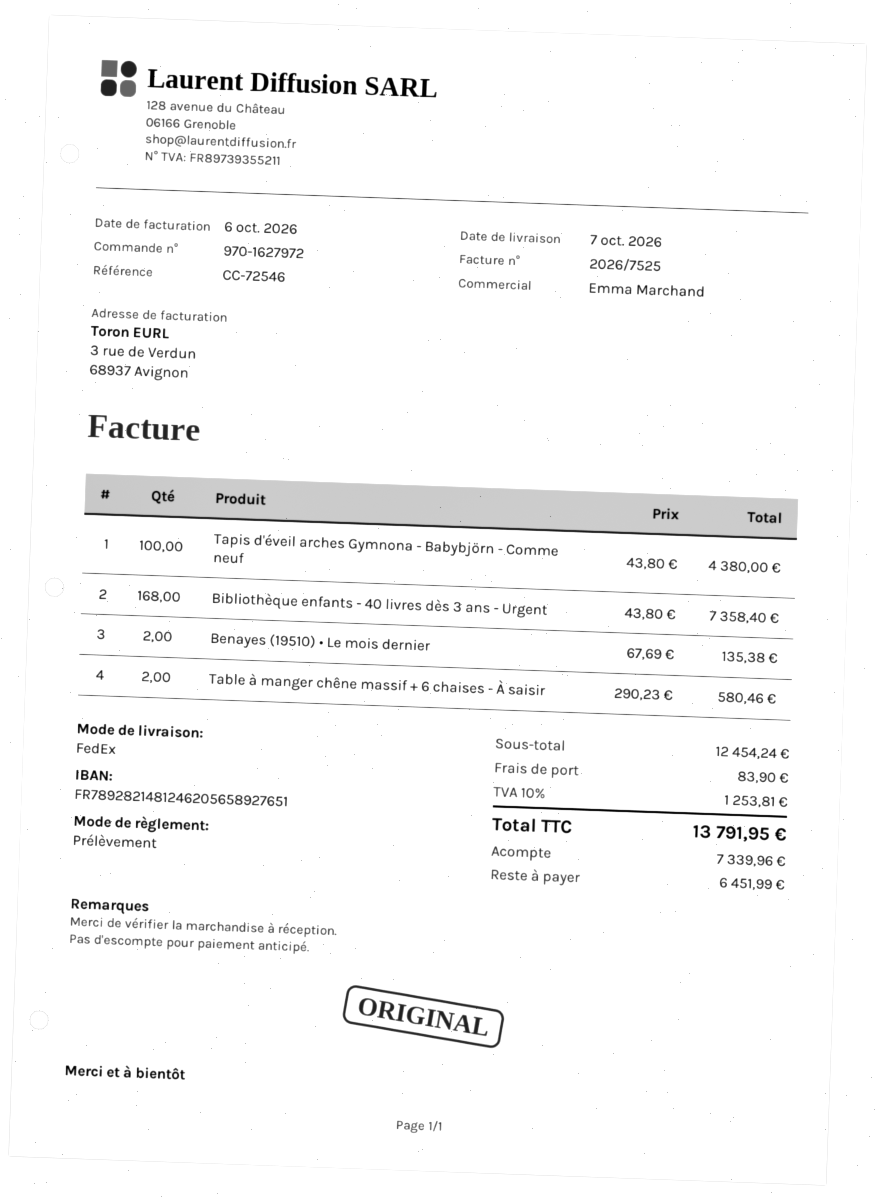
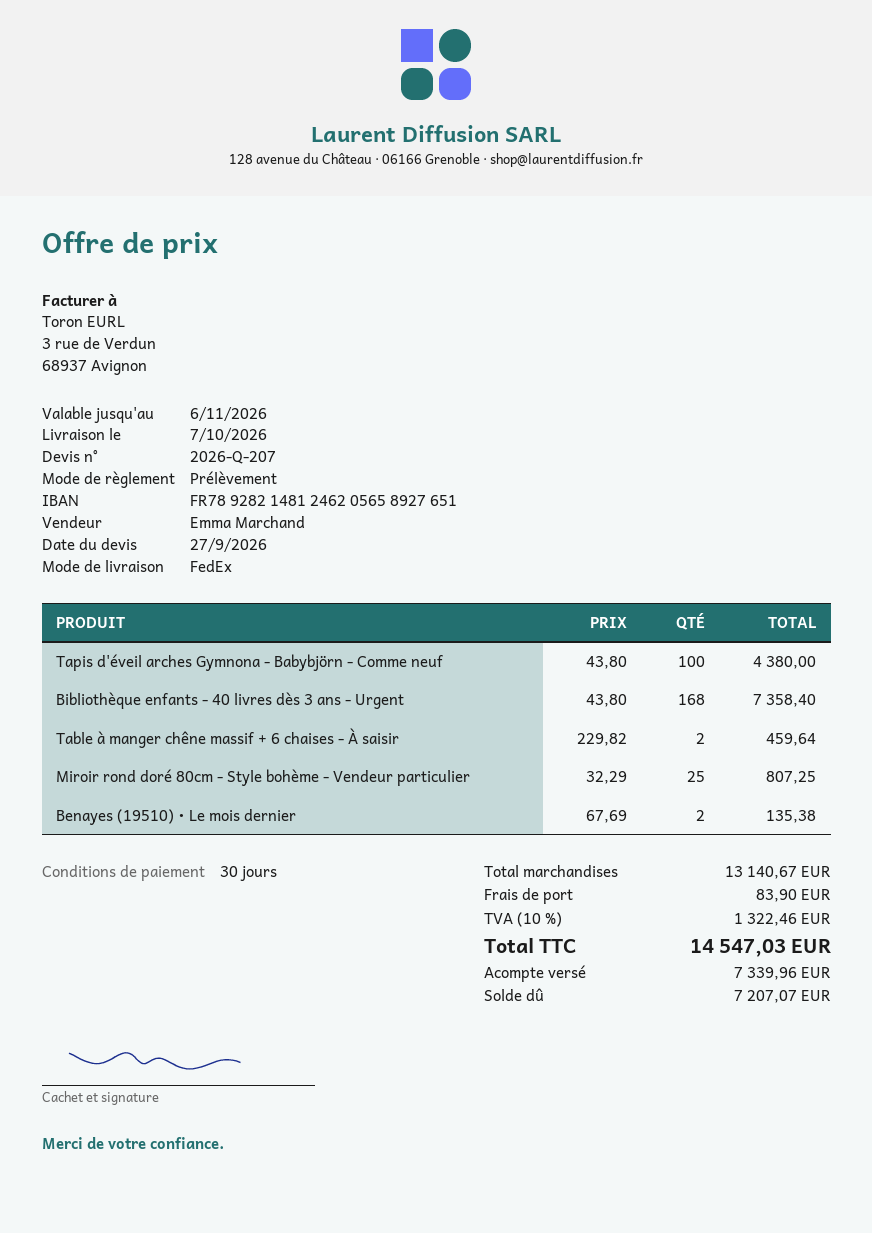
Table à manger chêne massif + 6 chaises - À saisir: 2 x 290.23 = 580.46 -> 2 x 229.82 = 459.64
Miroir rond doré 80cm - Style bohème - Vendeur particulier: none -> 25 x 32.29 = 807.25
subtotal: 12454.24 -> 13140.67
tax: 10% = 1253.81 -> 10% = 1322.46
total: 13791.95 -> 14547.03
balance: 6451.99 -> 7207.07

